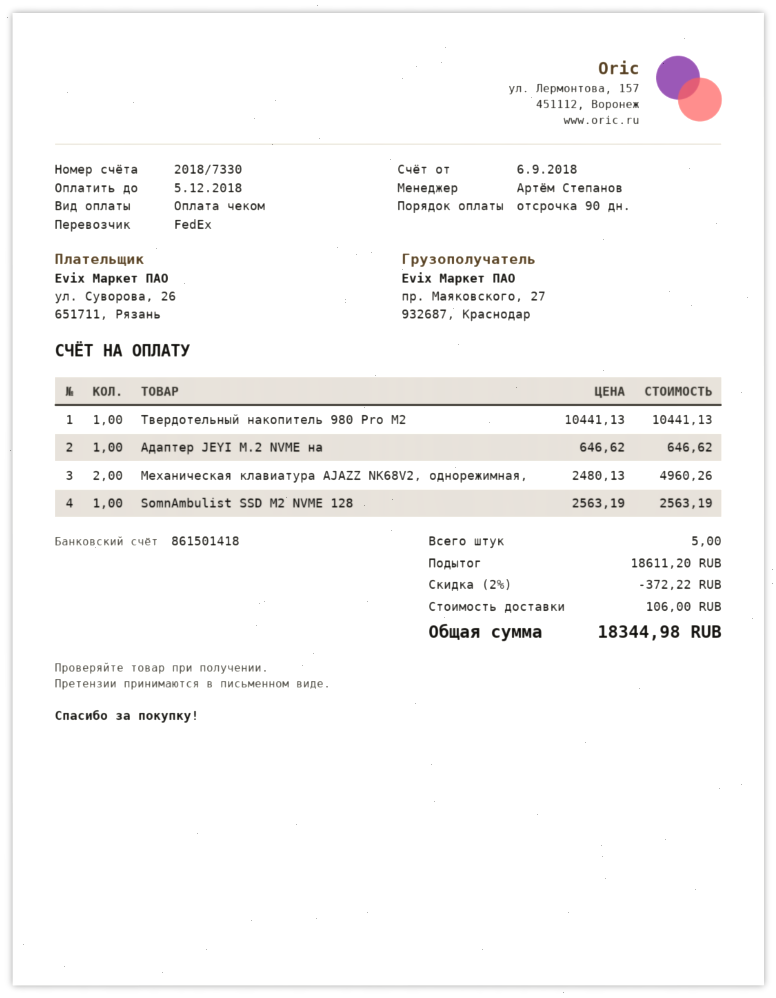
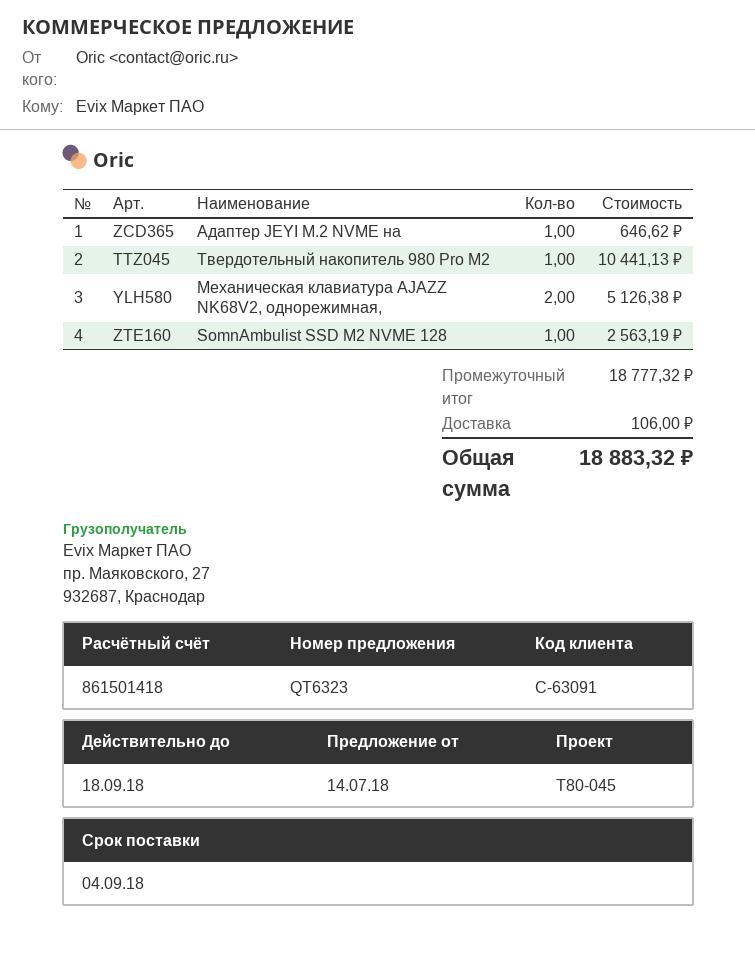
Механическая клавиатура AJAZZ NK68V2, однорежимная,: 2 for 4960.26 -> 2 for 5126.38
subtotal: 18611.20 -> 18777.32
discount: 2% = 372.22 -> none
total: 18344.98 -> 18883.32

